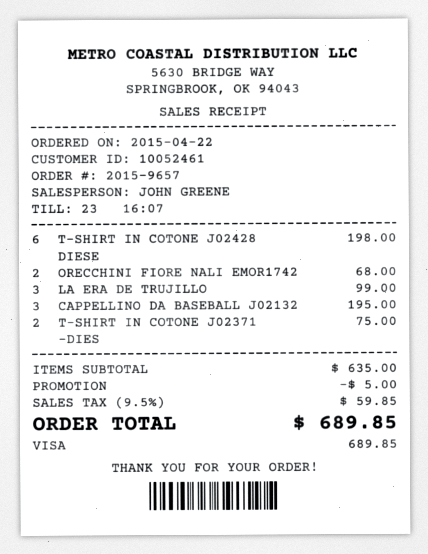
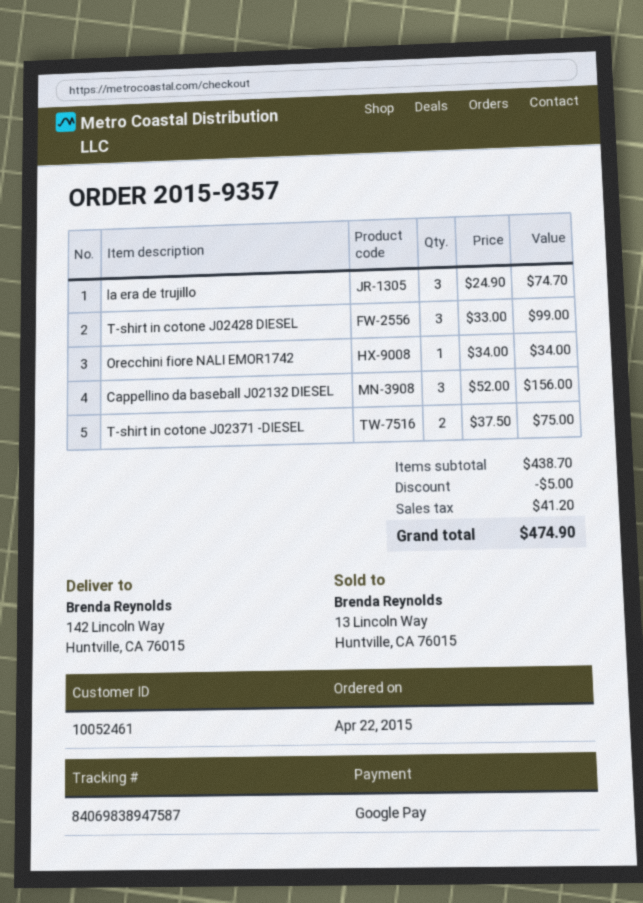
order number: 2015-9657 -> 2015-9357
payment method: Visa -> Google Pay
T-SHIRT IN COTONE J02428 DIESE: 6 for 198.00 -> 3 for 99.00
ORECCHINI FIORE NALI EMOR1742: 2 for 68.00 -> 1 for 34.00
LA ERA DE TRUJILLO: 3 for 99.00 -> 3 for 74.70
CAPPELLINO DA BASEBALL J02132: 3 for 195.00 -> 3 for 156.00
subtotal: 635.00 -> 438.70
tax: 59.85 -> 41.20
total: 689.85 -> 474.90

